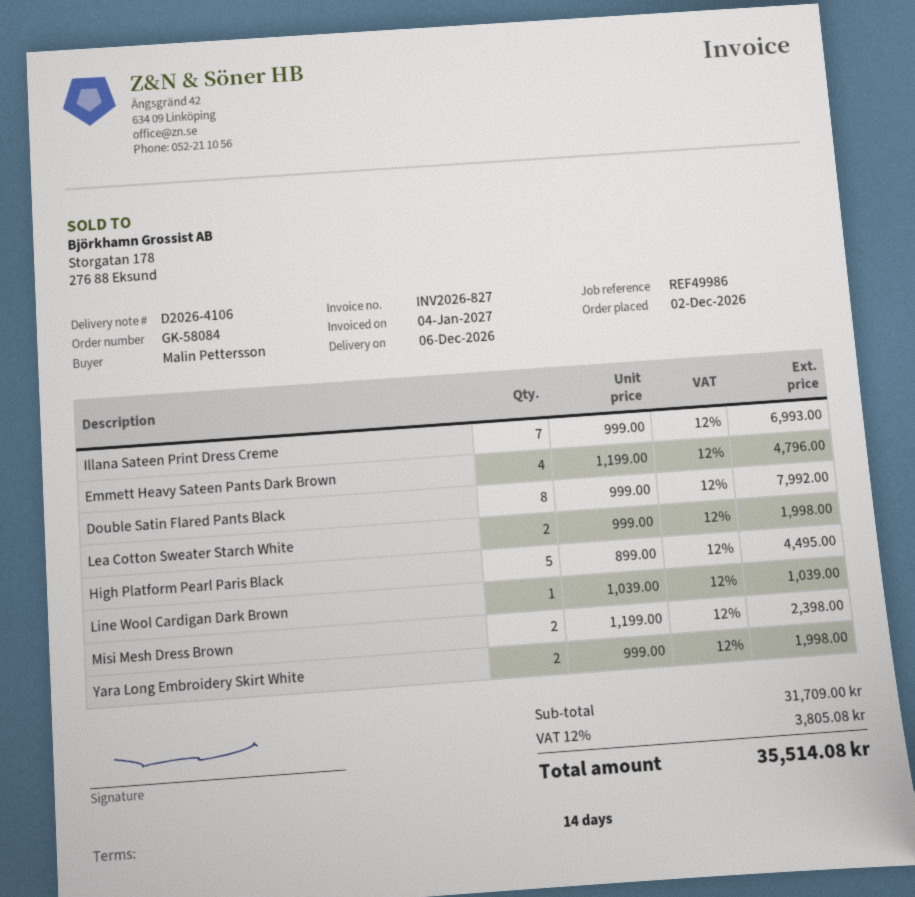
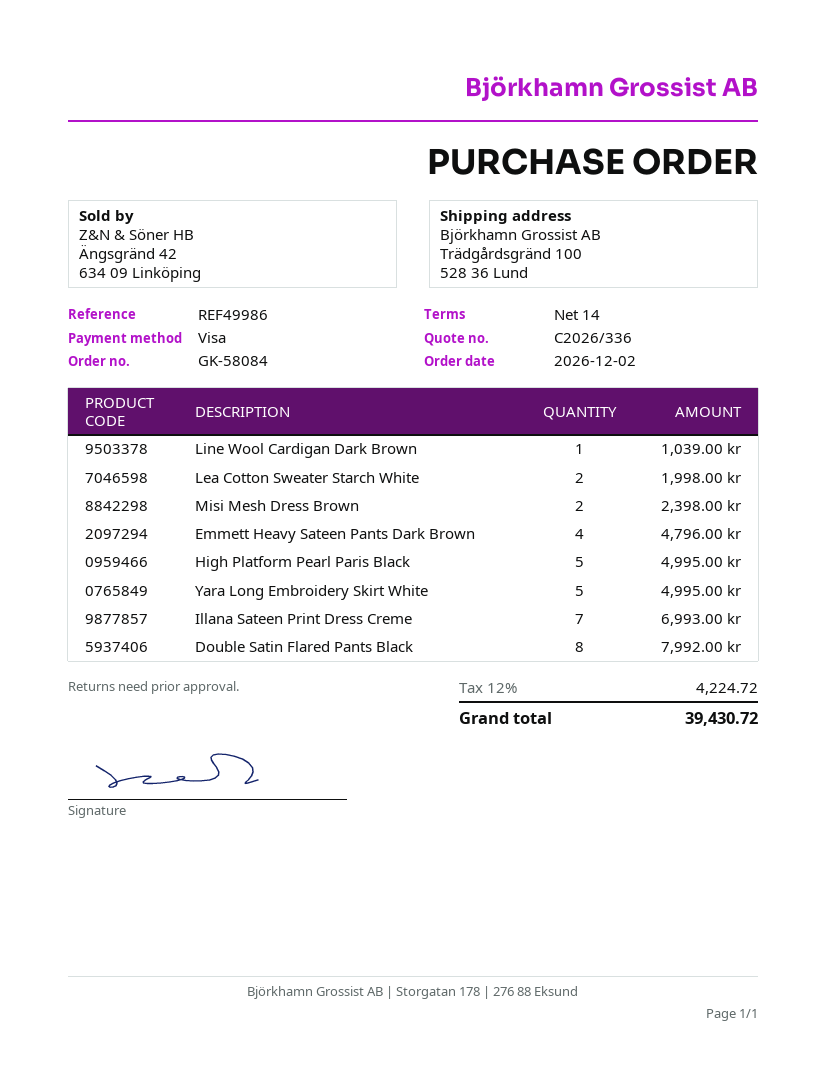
High Platform Pearl Paris Black: 5 for 4495.00 -> 5 for 4995.00
Yara Long Embroidery Skirt White: 2 for 1998.00 -> 5 for 4995.00
tax: 12% = 3805.08 -> 12% = 4224.72
total: 35514.08 -> 39430.72

